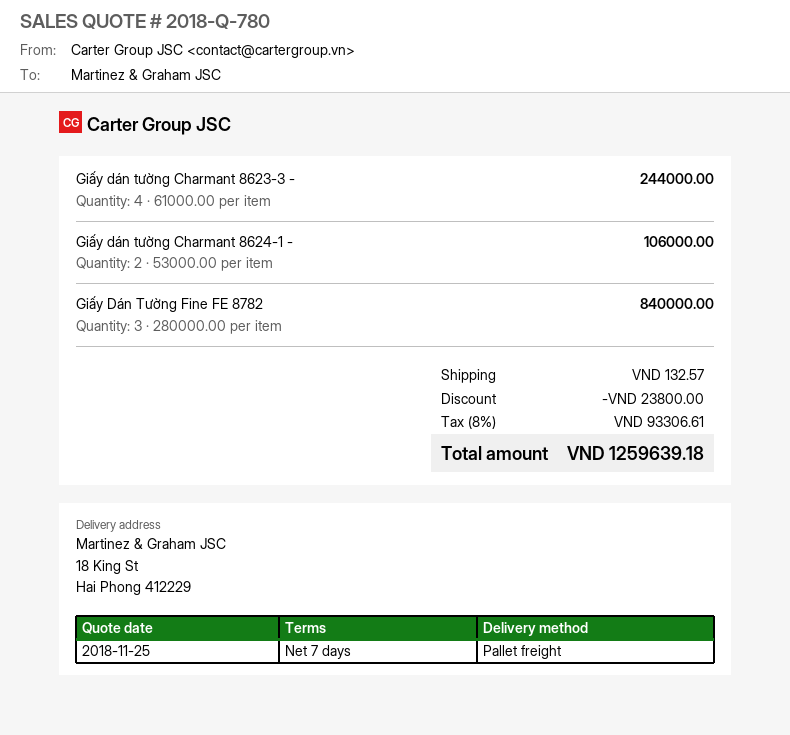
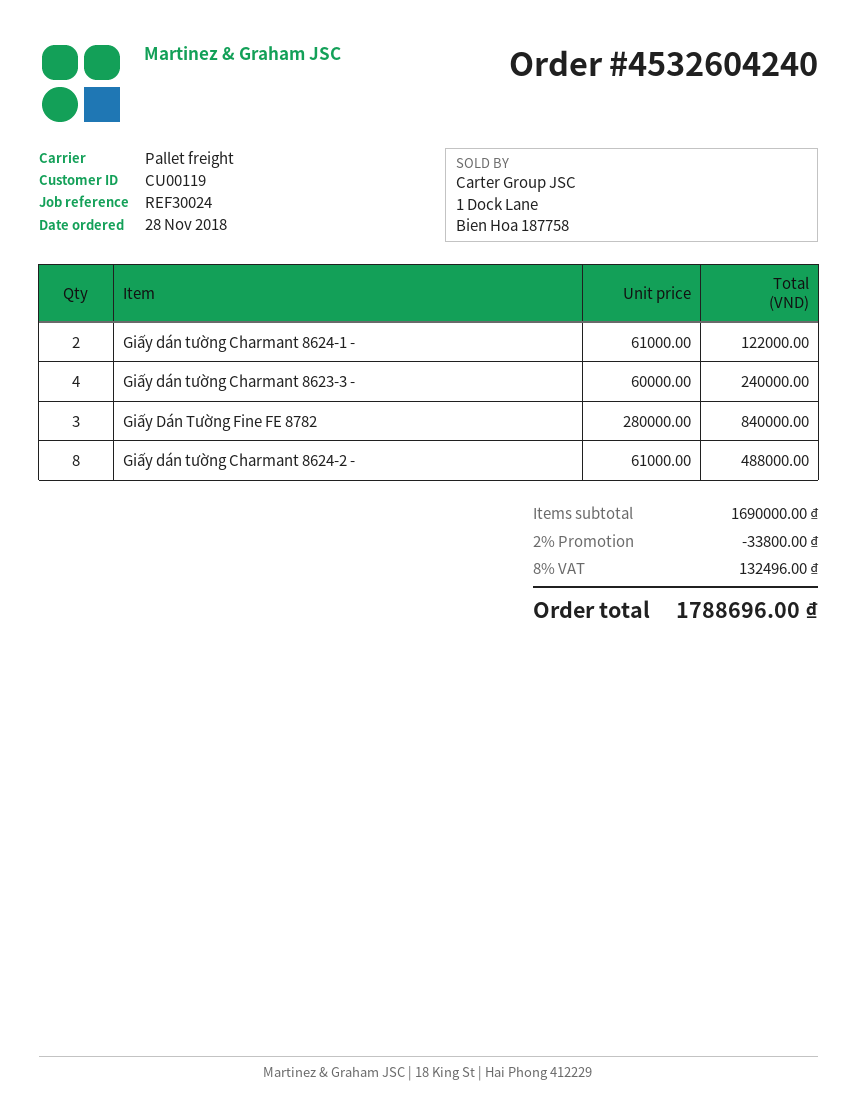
Giấy dán tường Charmant 8623-3 -: 4 x 61000.00 = 244000.00 -> 4 x 60000.00 = 240000.00
Giấy dán tường Charmant 8624-1 -: 2 x 53000.00 = 106000.00 -> 2 x 61000.00 = 122000.00
Giấy dán tường Charmant 8624-2 -: none -> 8 x 61000.00 = 488000.00
discount: 23800.00 -> 33800.00
shipping: 132.57 -> none
tax: 8% = 93306.61 -> 8% = 132496.00
total: 1259639.18 -> 1788696.00

